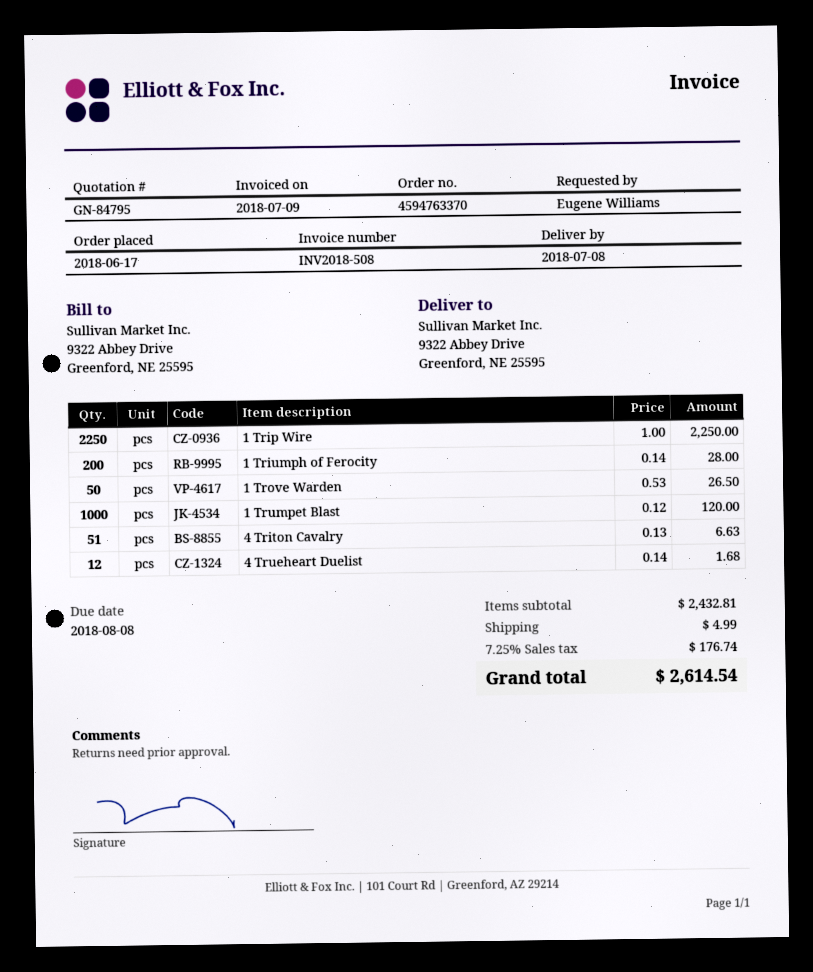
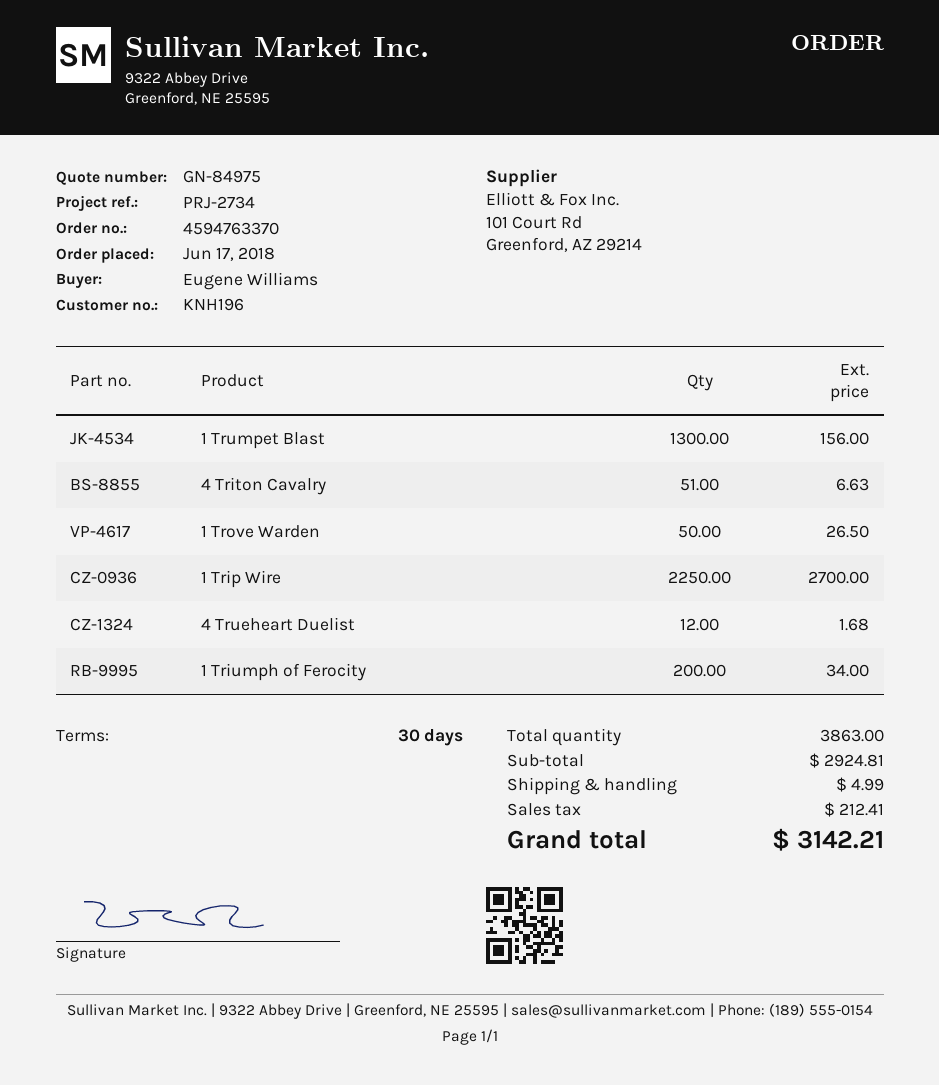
quote number: GN-84795 -> GN-84975
1 Trip Wire: 2250 for 2250.00 -> 2250 for 2700.00
1 Triumph of Ferocity: 200 for 28.00 -> 200 for 34.00
1 Trumpet Blast: 1000 for 120.00 -> 1300 for 156.00
subtotal: 2432.81 -> 2924.81
tax: 176.74 -> 212.41
total: 2614.54 -> 3142.21

